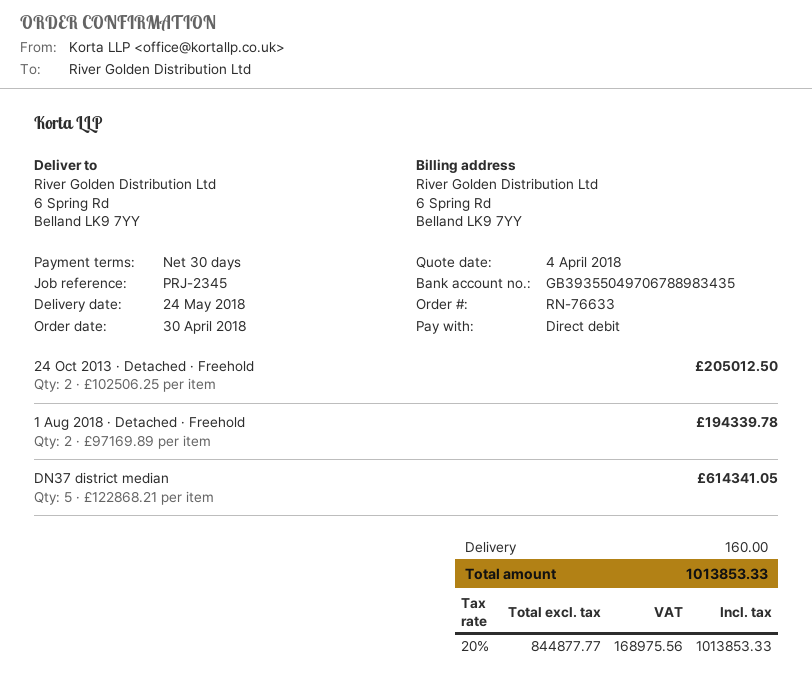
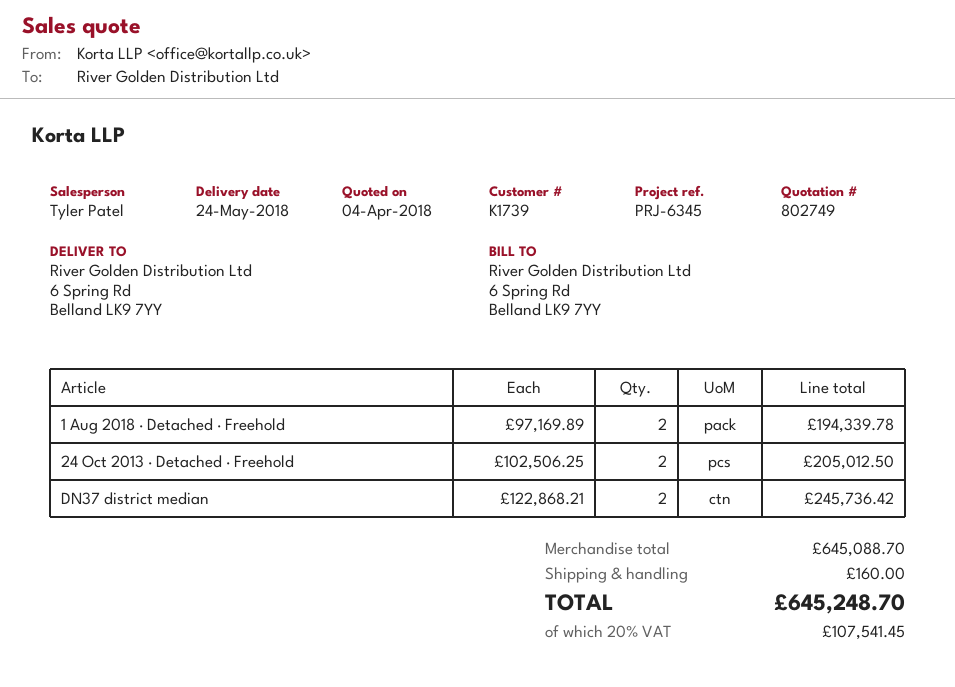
reference: PRJ-2345 -> PRJ-6345
DN37 district median: 5 x 122868.21 = 614341.05 -> 2 x 122868.21 = 245736.42
tax: 20% = 168975.56 -> 20% = 107541.45
total: 1013853.33 -> 645248.70

